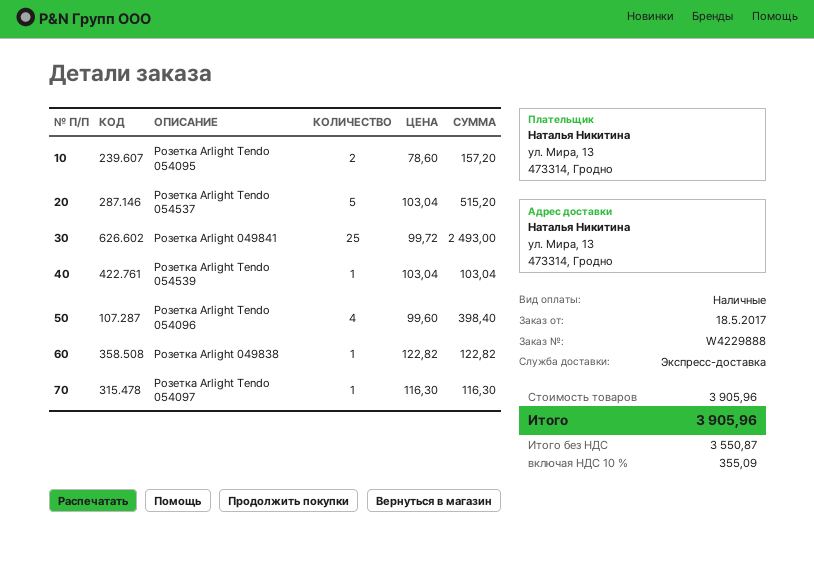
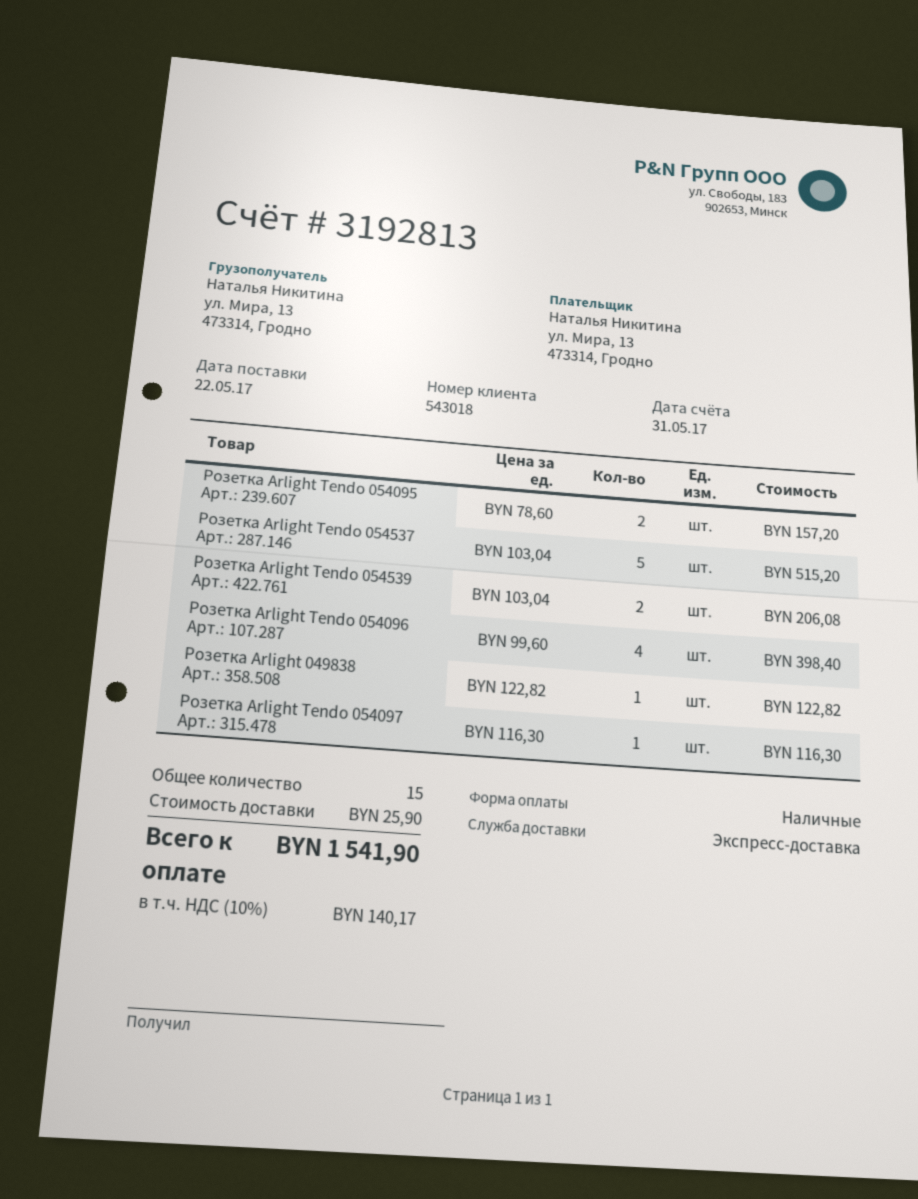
Розетка Arlight 049841: 25 x 99.72 = 2493.00 -> none
Розетка Arlight Tendo 054539: 1 x 103.04 = 103.04 -> 2 x 103.04 = 206.08
shipping: none -> 25.90
tax: 10% = 355.09 -> 10% = 140.17
total: 3905.96 -> 1541.90

